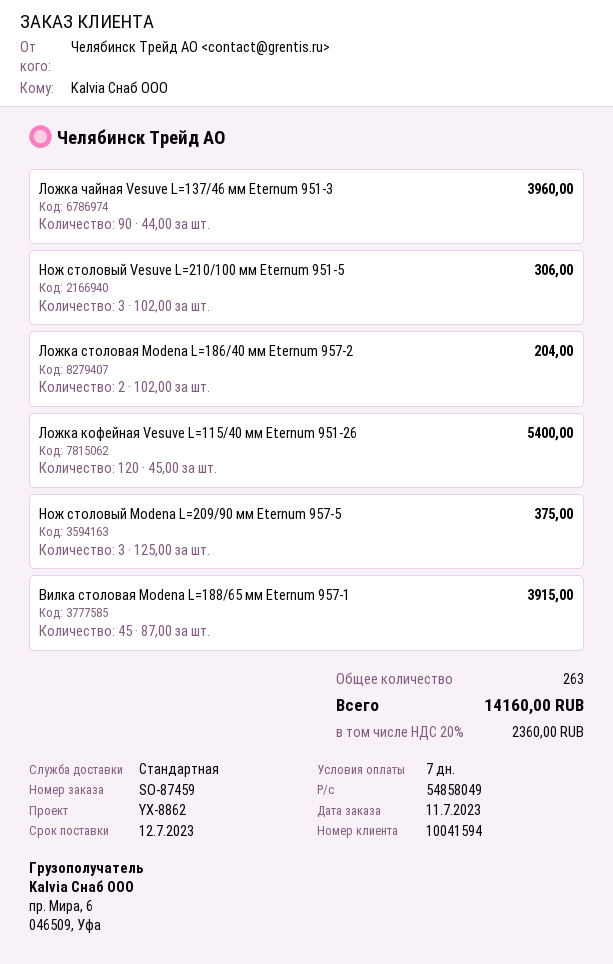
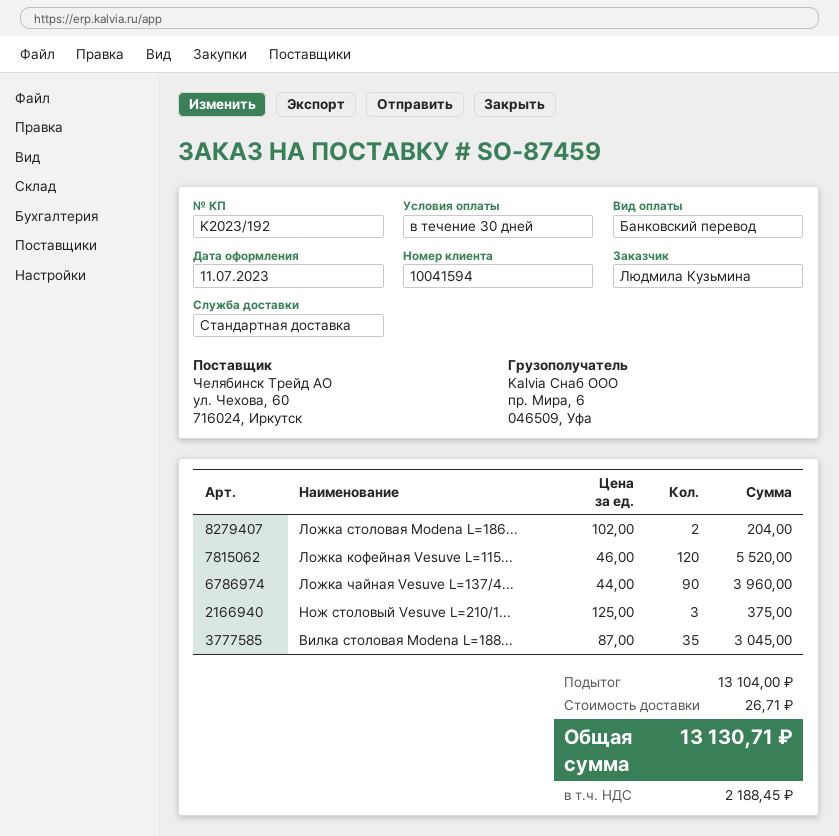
payment terms: 7 days -> 30 days
Нож столовый Vesuve L=210/100 мм Eternum 951-5: 3 x 102.00 = 306.00 -> 3 x 125.00 = 375.00
Ложка кофейная Vesuve L=115/40 мм Eternum 951-26: 120 x 45.00 = 5400.00 -> 120 x 46.00 = 5520.00
Нож столовый Modena L=209/90 мм Eternum 957-5: 3 x 125.00 = 375.00 -> none
Вилка столовая Modena L=188/65 мм Eternum 957-1: 45 x 87.00 = 3915.00 -> 35 x 87.00 = 3045.00
shipping: none -> 26.71
tax: 2360.00 -> 2188.45
total: 14160.00 -> 13130.71

